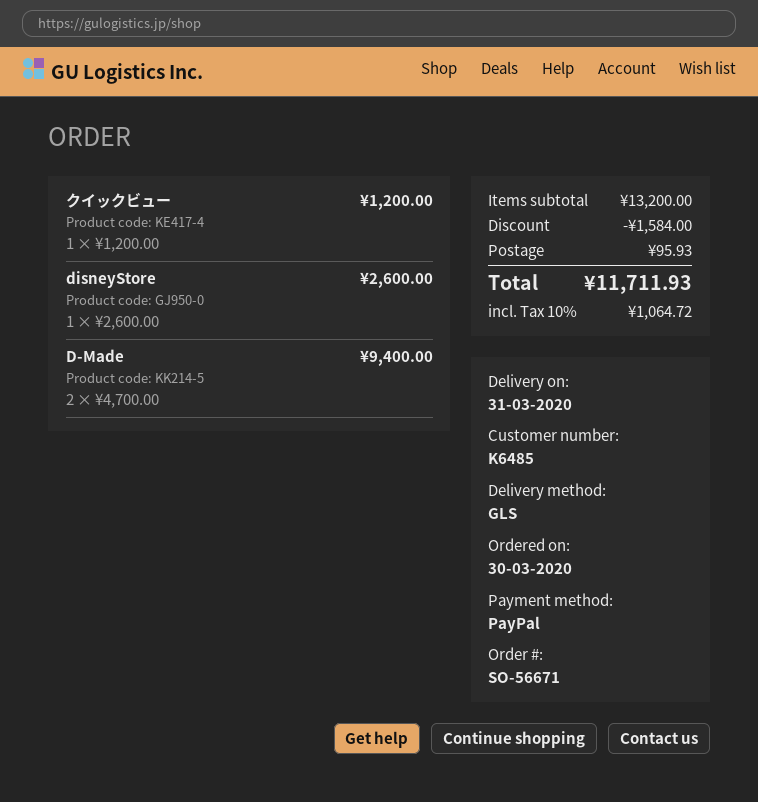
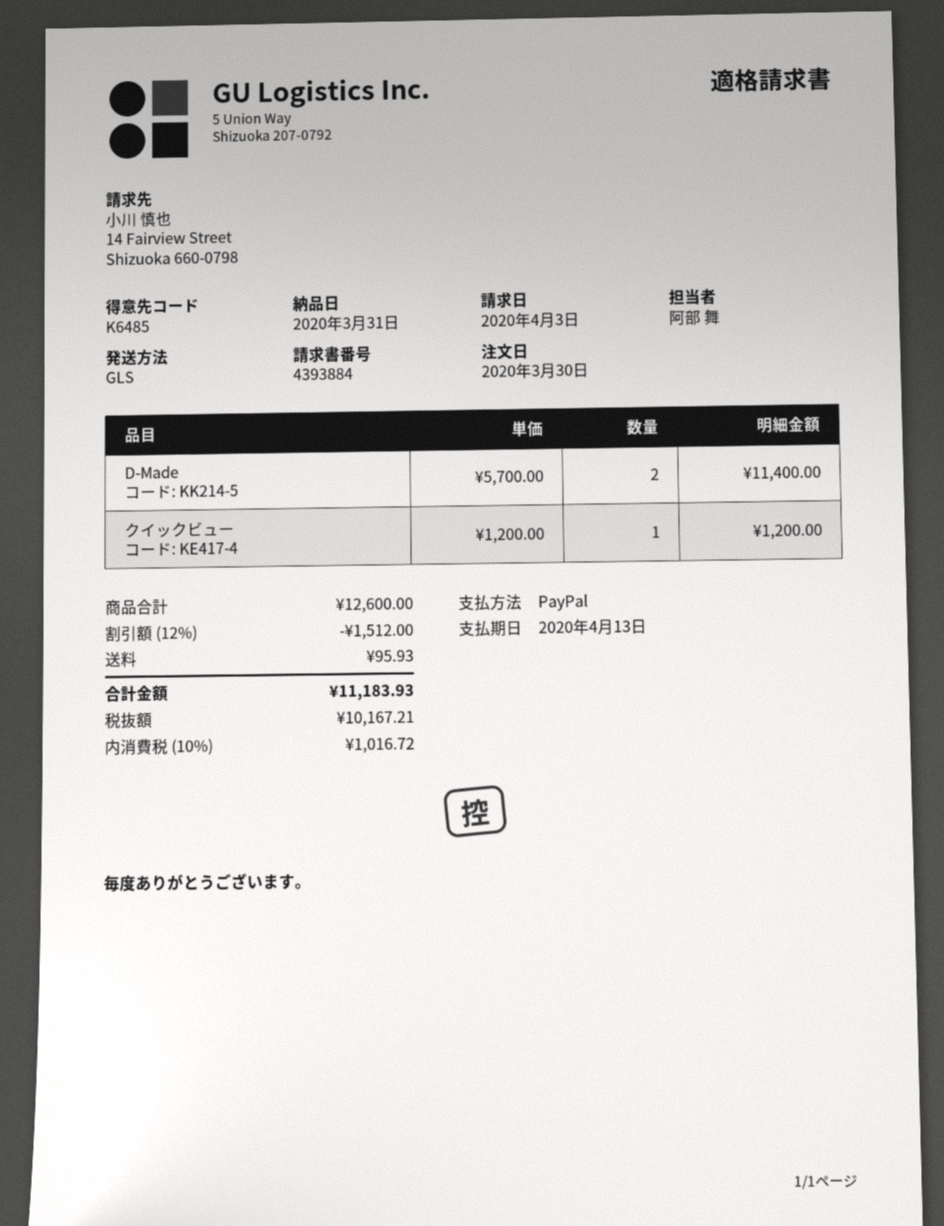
disneyStore: 1 x 2600.00 = 2600.00 -> none
D-Made: 2 x 4700.00 = 9400.00 -> 2 x 5700.00 = 11400.00
subtotal: 13200.00 -> 12600.00
discount: 1584.00 -> 1512.00
tax: 10% = 1064.72 -> 10% = 1016.72
total: 11711.93 -> 11183.93

